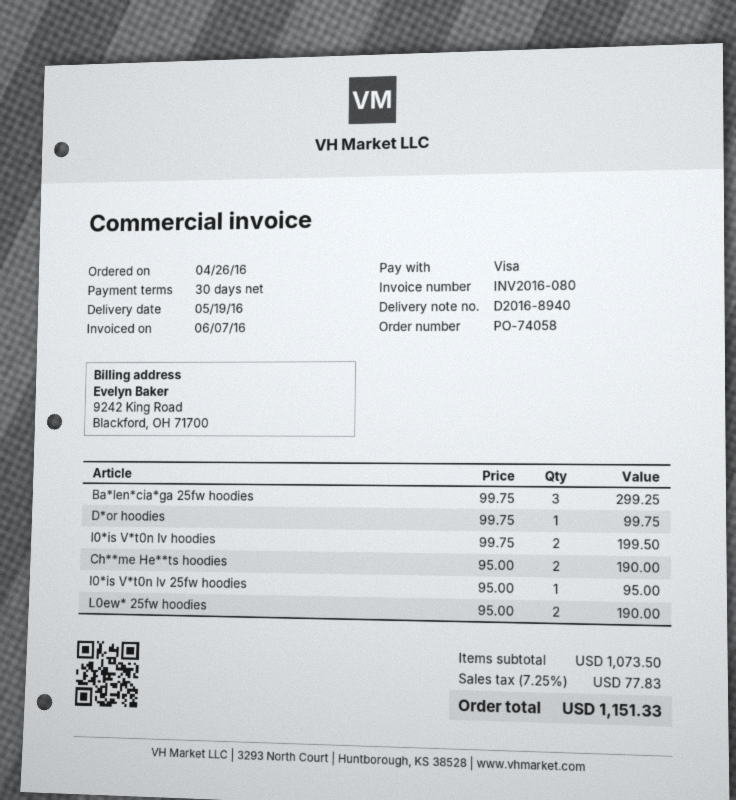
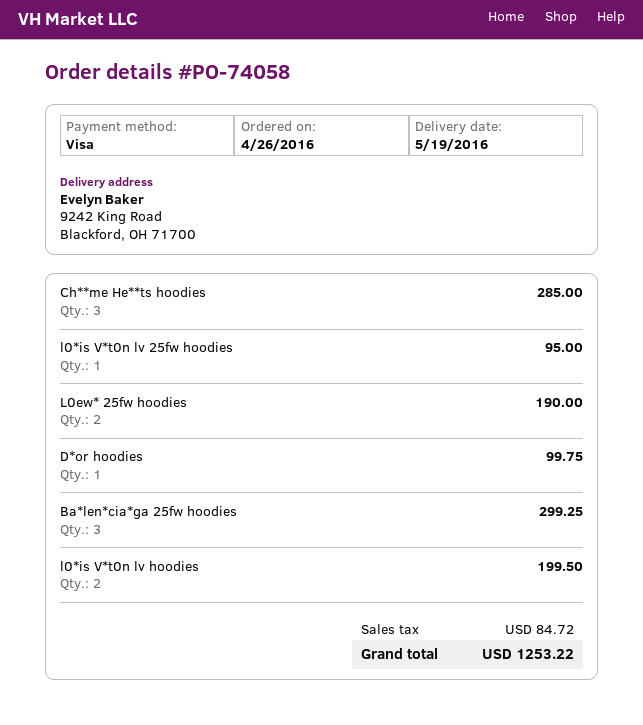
Ch**me He**ts hoodies: 2 for 190.00 -> 3 for 285.00
tax: 77.83 -> 84.72
total: 1151.33 -> 1253.22

